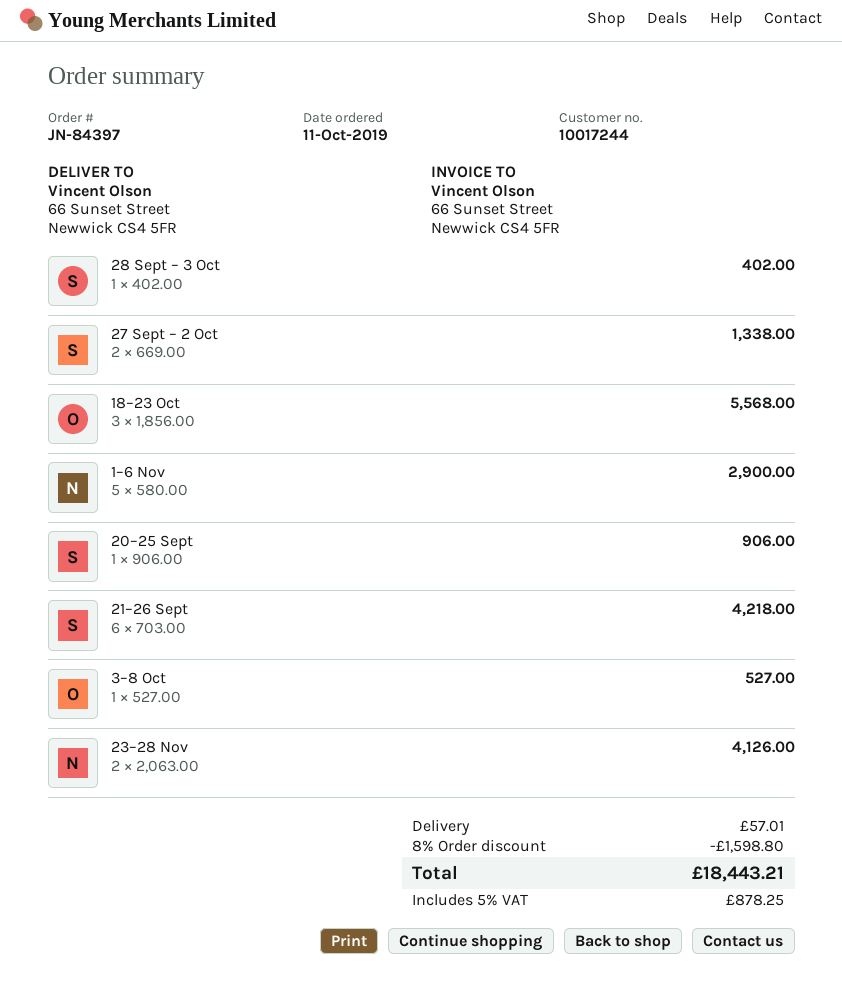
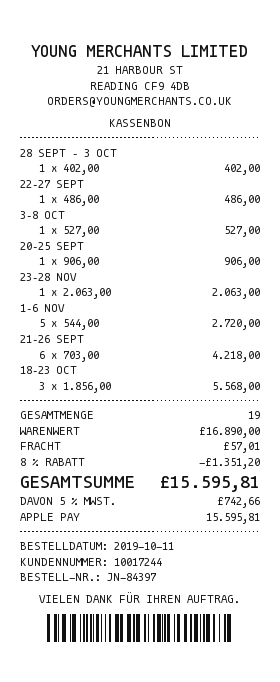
27 Sept – 2 Oct: 2 x 669.00 = 1338.00 -> none
1–6 Nov: 5 x 580.00 = 2900.00 -> 5 x 544.00 = 2720.00
23–28 Nov: 2 x 2063.00 = 4126.00 -> 1 x 2063.00 = 2063.00
22–27 SEPT: none -> 1 x 486.00 = 486.00
discount: 8% = 1598.80 -> 8% = 1351.20
tax: 5% = 878.25 -> 5% = 742.66
total: 18443.21 -> 15595.81

